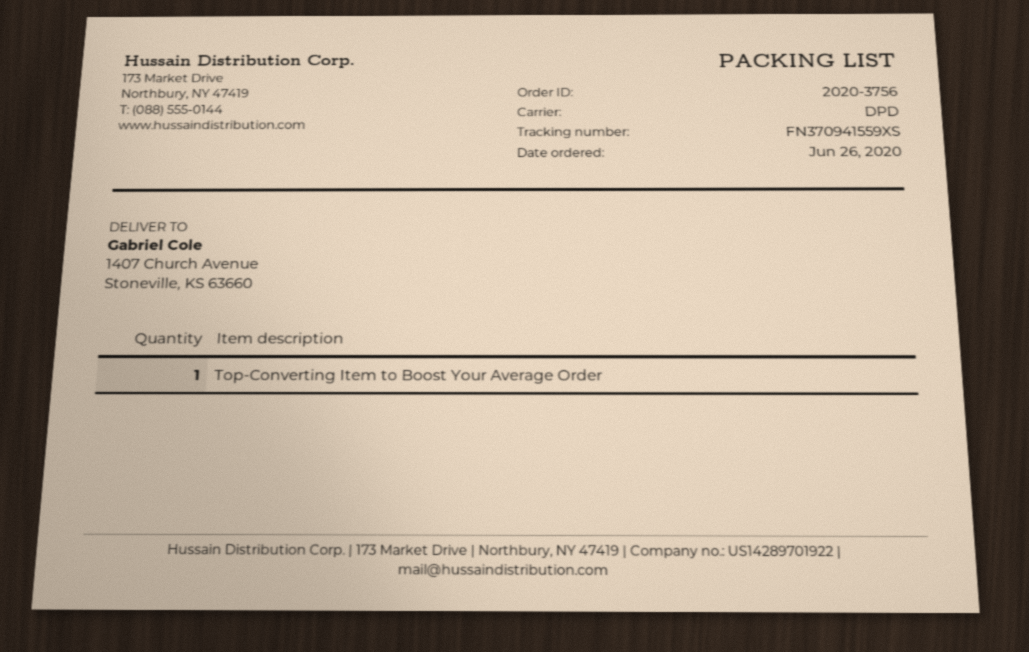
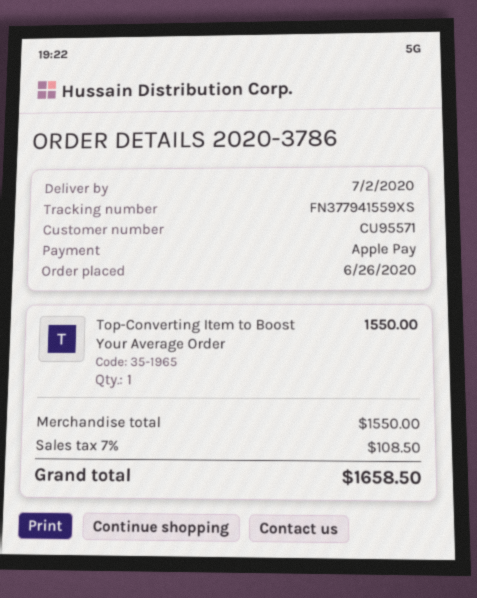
order number: 2020-3756 -> 2020-3786
tracking number: FN370941559XS -> FN377941559XS

